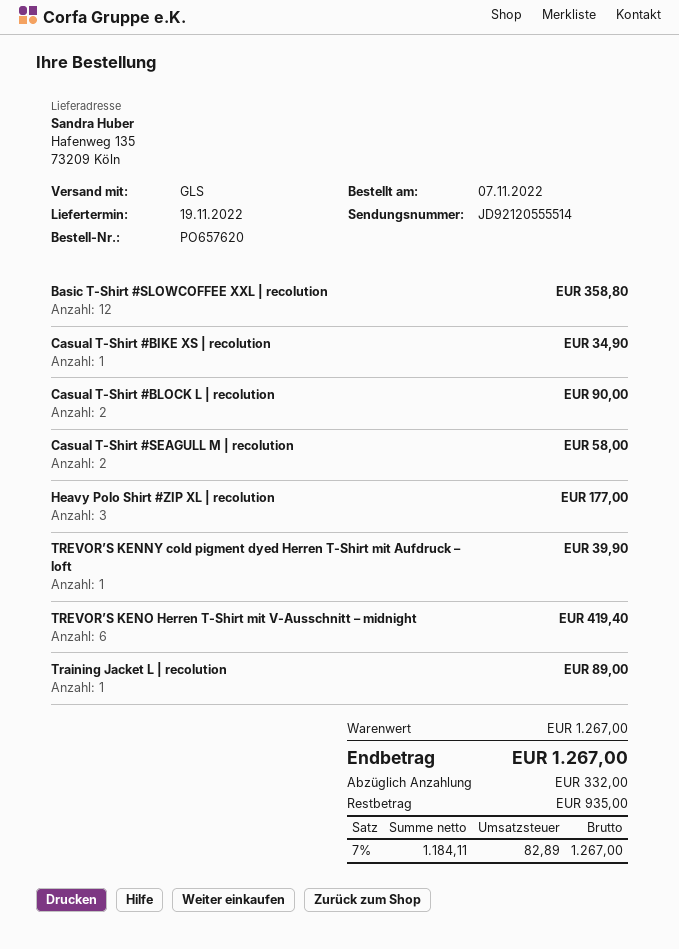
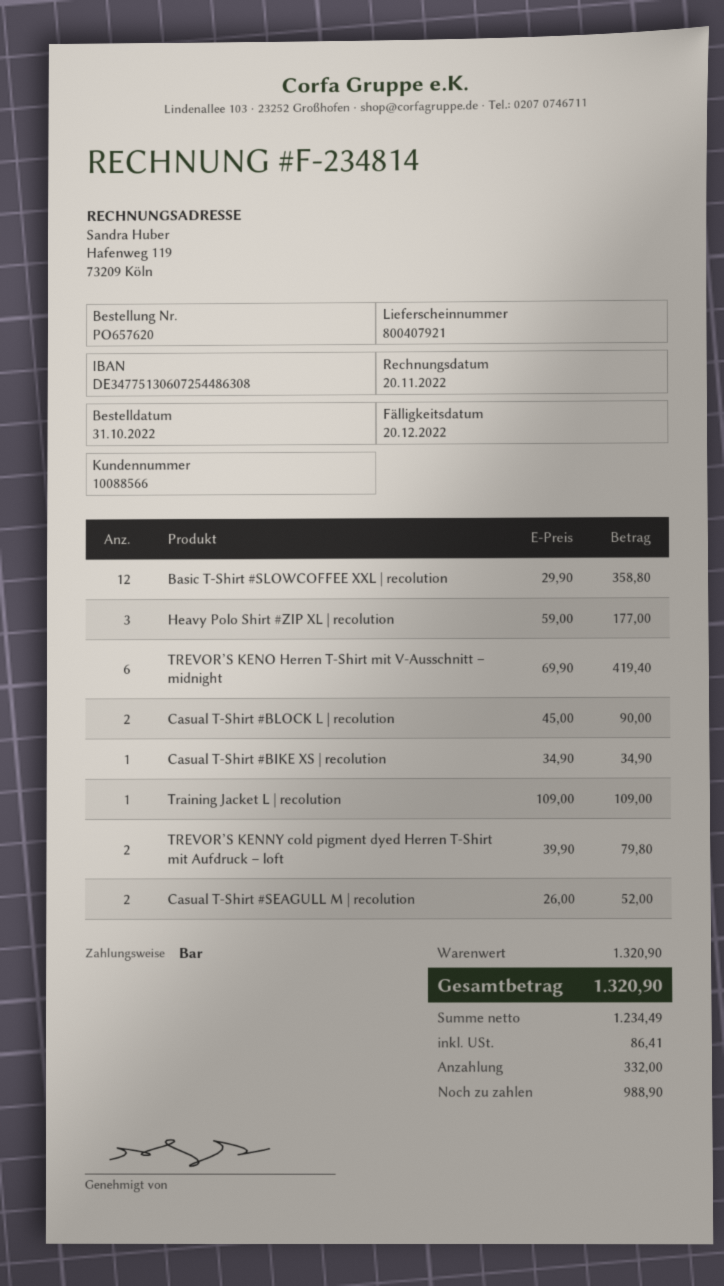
order date: 2022-11-07 -> 2022-10-31
Casual T-Shirt #SEAGULL M | recolution: 2 for 58.00 -> 2 for 52.00
TREVOR’S KENNY cold pigment dyed Herren T-Shirt mit Aufdruck – loft: 1 for 39.90 -> 2 for 79.80
Training Jacket L | recolution: 1 for 89.00 -> 1 for 109.00
subtotal: 1267.00 -> 1320.90
net: 1184.11 -> 1234.49
tax: 82.89 -> 86.41
total: 1267.00 -> 1320.90
balance: 935.00 -> 988.90

